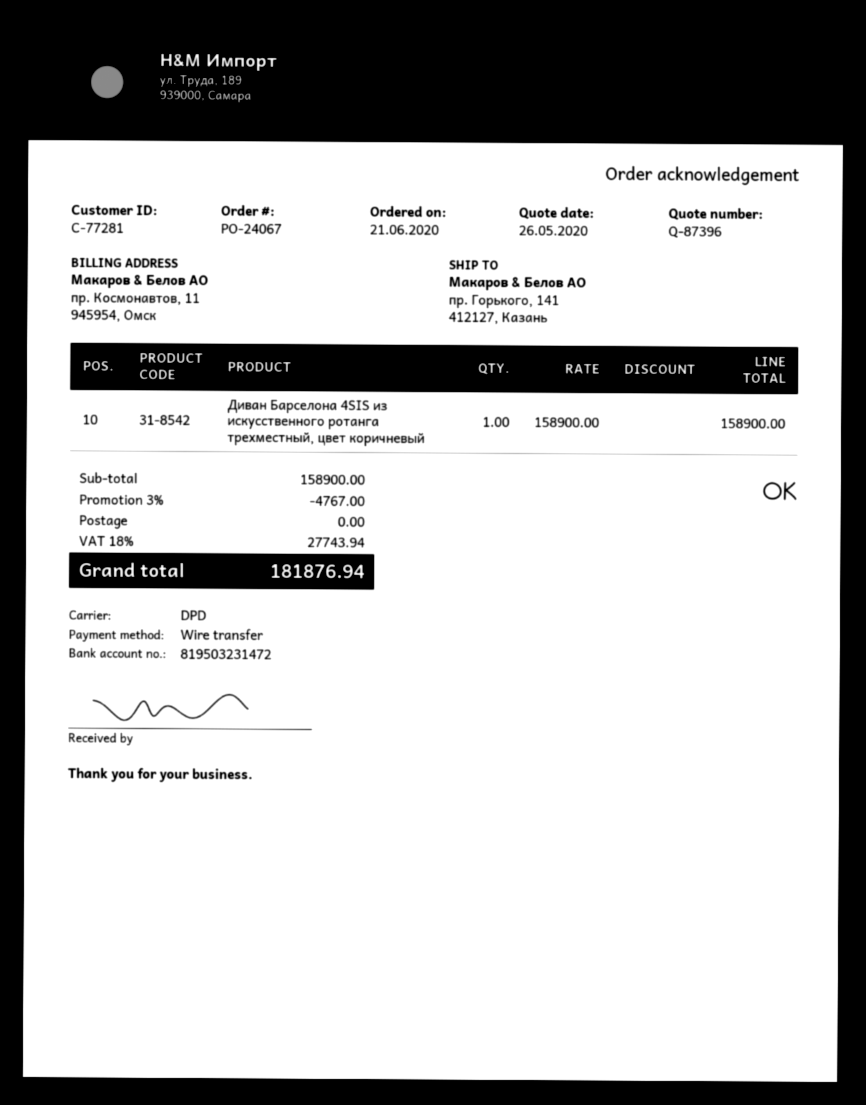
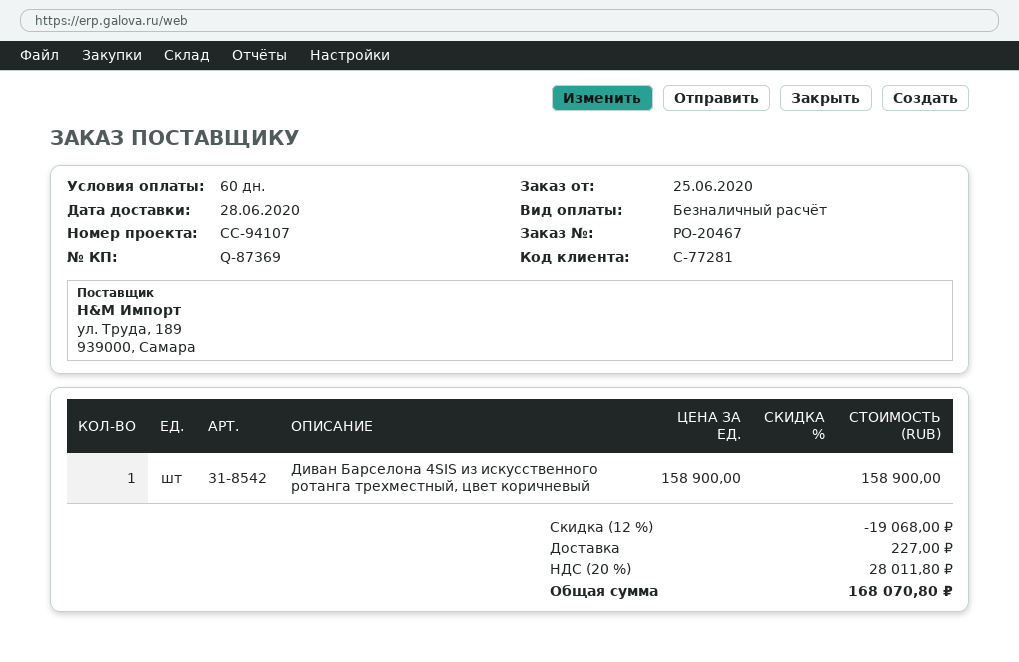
quote number: Q-87396 -> Q-87369
order number: PO-24067 -> PO-20467
order date: 2020-06-21 -> 2020-06-25
discount: 3% = 4767.00 -> 12% = 19068.00
shipping: 0.00 -> 227.00
tax: 18% = 27743.94 -> 20% = 28011.80
total: 181876.94 -> 168070.80

